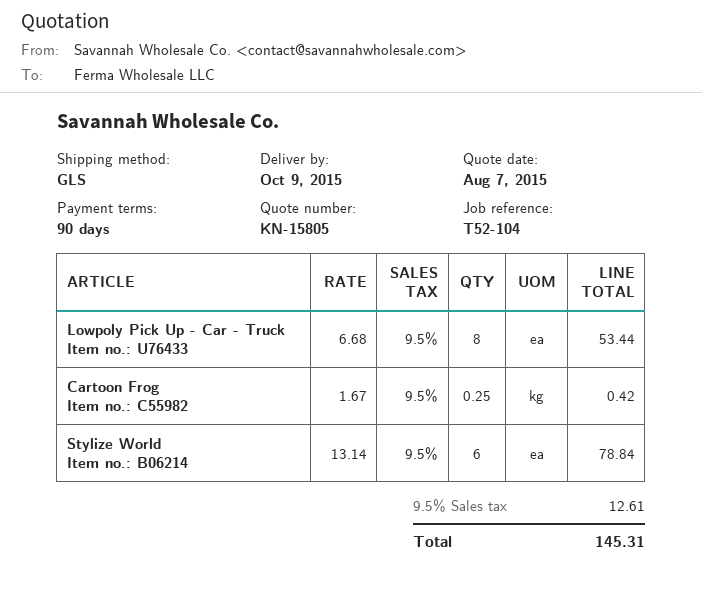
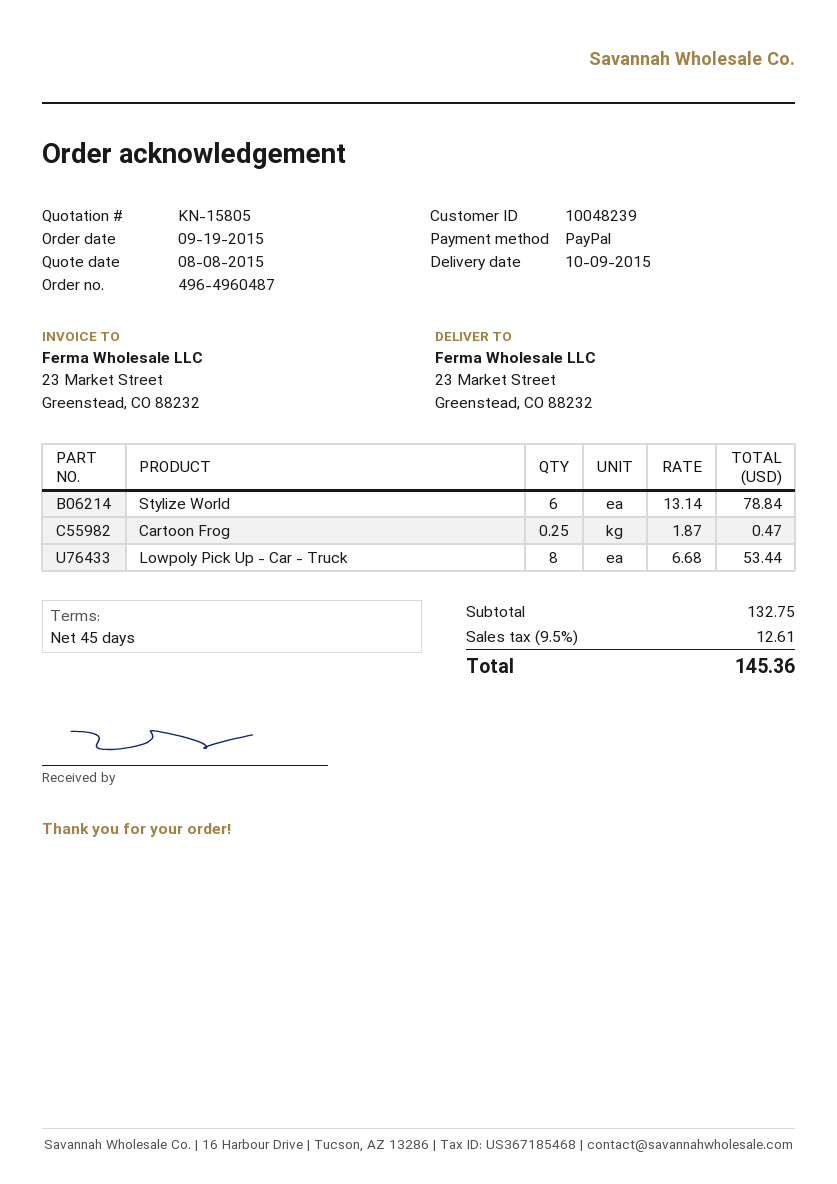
quote date: 2015-08-07 -> 2015-08-08
payment terms: 90 days -> 45 days
Cartoon Frog: 0.25 x 1.67 = 0.42 -> 0.25 x 1.87 = 0.47
total: 145.31 -> 145.36

